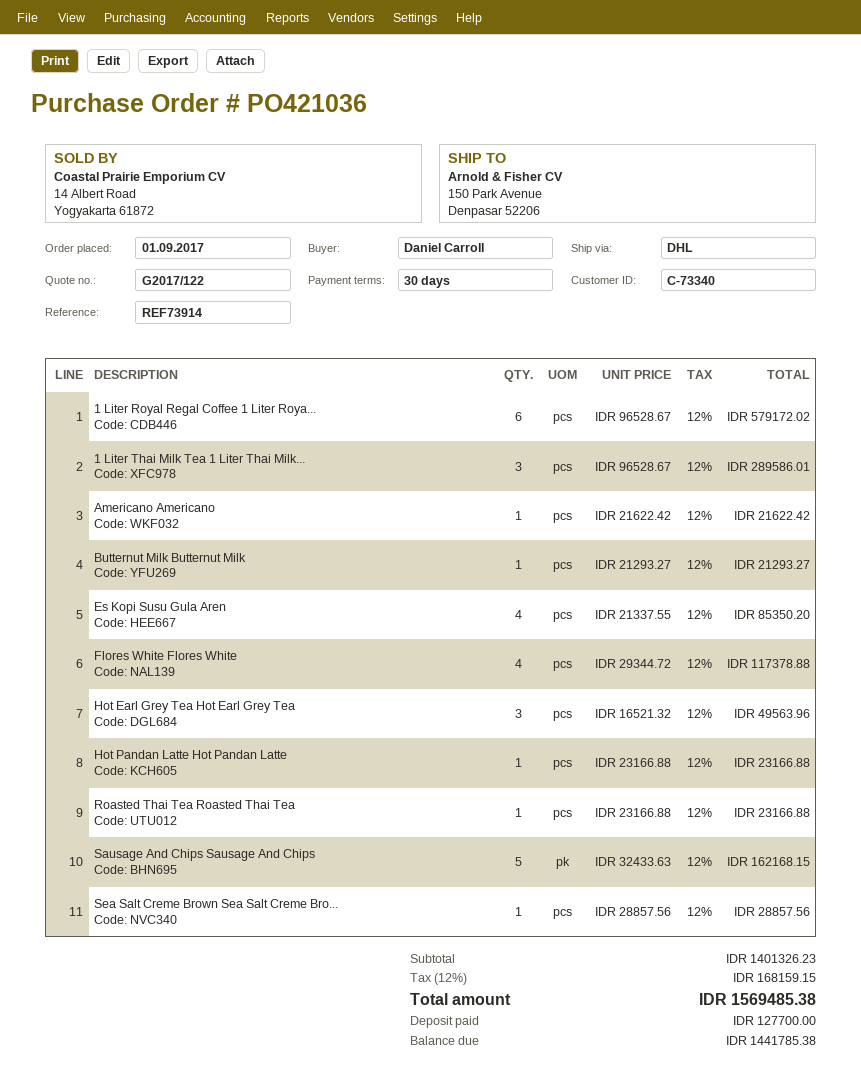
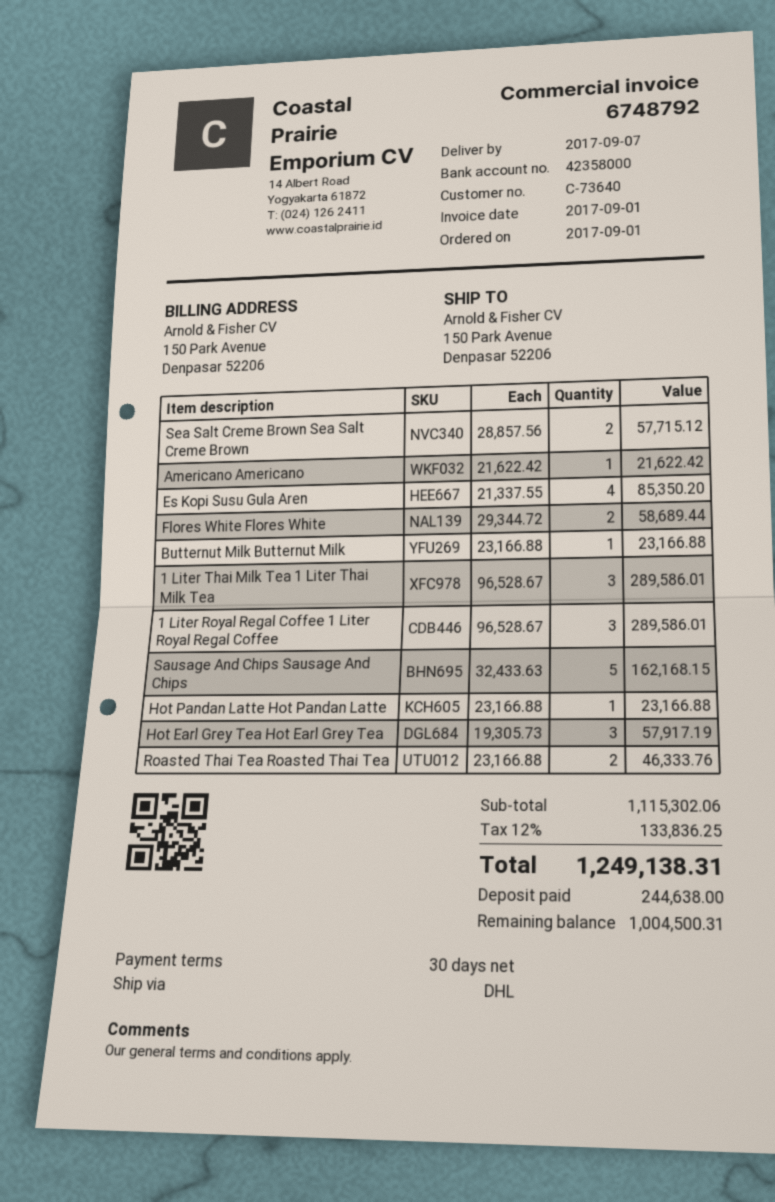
customer number: C-73340 -> C-73640
1 Liter Royal Regal Coffee 1 Liter Roya...: 6 x 96528.67 = 579172.02 -> 3 x 96528.67 = 289586.01
Butternut Milk Butternut Milk: 1 x 21293.27 = 21293.27 -> 1 x 23166.88 = 23166.88
Flores White Flores White: 4 x 29344.72 = 117378.88 -> 2 x 29344.72 = 58689.44
Hot Earl Grey Tea Hot Earl Grey Tea: 3 x 16521.32 = 49563.96 -> 3 x 19305.73 = 57917.19
Roasted Thai Tea Roasted Thai Tea: 1 x 23166.88 = 23166.88 -> 2 x 23166.88 = 46333.76
Sea Salt Creme Brown Sea Salt Creme Bro...: 1 x 28857.56 = 28857.56 -> 2 x 28857.56 = 57715.12
subtotal: 1401326.23 -> 1115302.06
tax: 12% = 168159.15 -> 12% = 133836.25
total: 1569485.38 -> 1249138.31
deposit: 127700.00 -> 244638.00
balance: 1441785.38 -> 1004500.31

